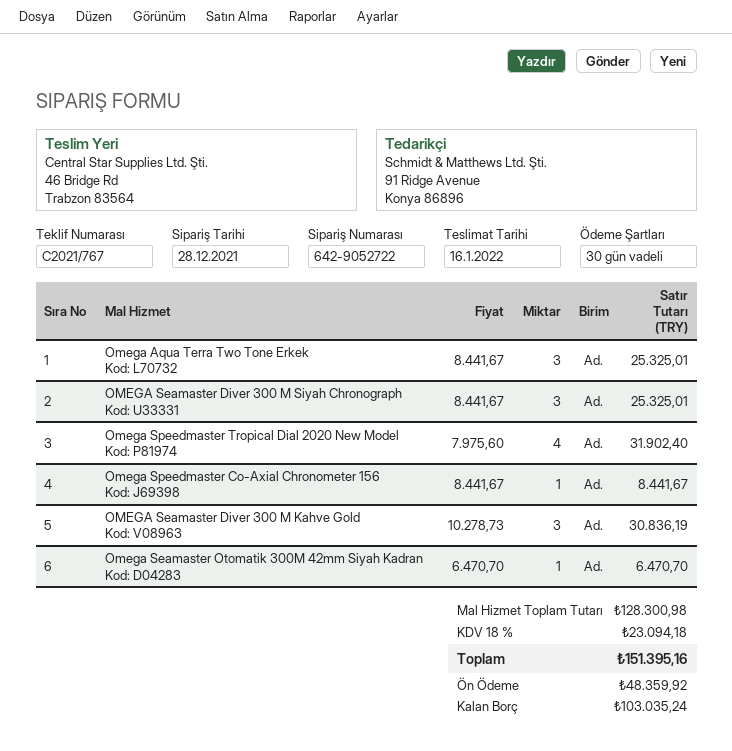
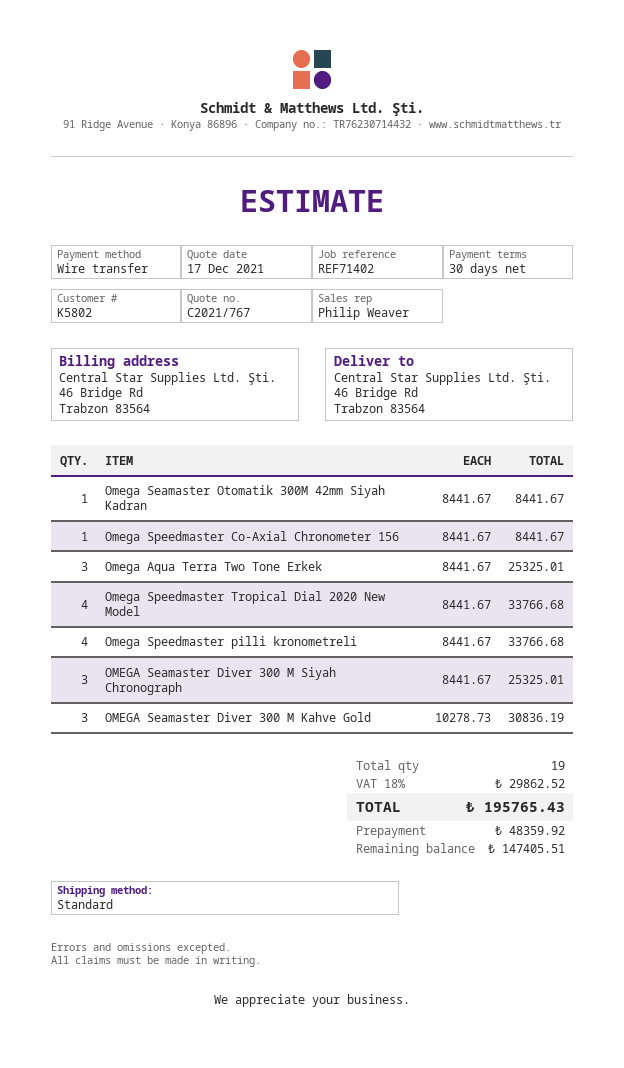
Omega Speedmaster Tropical Dial 2020 New Model: 4 x 7975.60 = 31902.40 -> 4 x 8441.67 = 33766.68
Omega Seamaster Otomatik 300M 42mm Siyah Kadran: 1 x 6470.70 = 6470.70 -> 1 x 8441.67 = 8441.67
Omega Speedmaster pilli kronometreli: none -> 4 x 8441.67 = 33766.68
tax: 18% = 23094.18 -> 18% = 29862.52
total: 151395.16 -> 195765.43
balance: 103035.24 -> 147405.51

